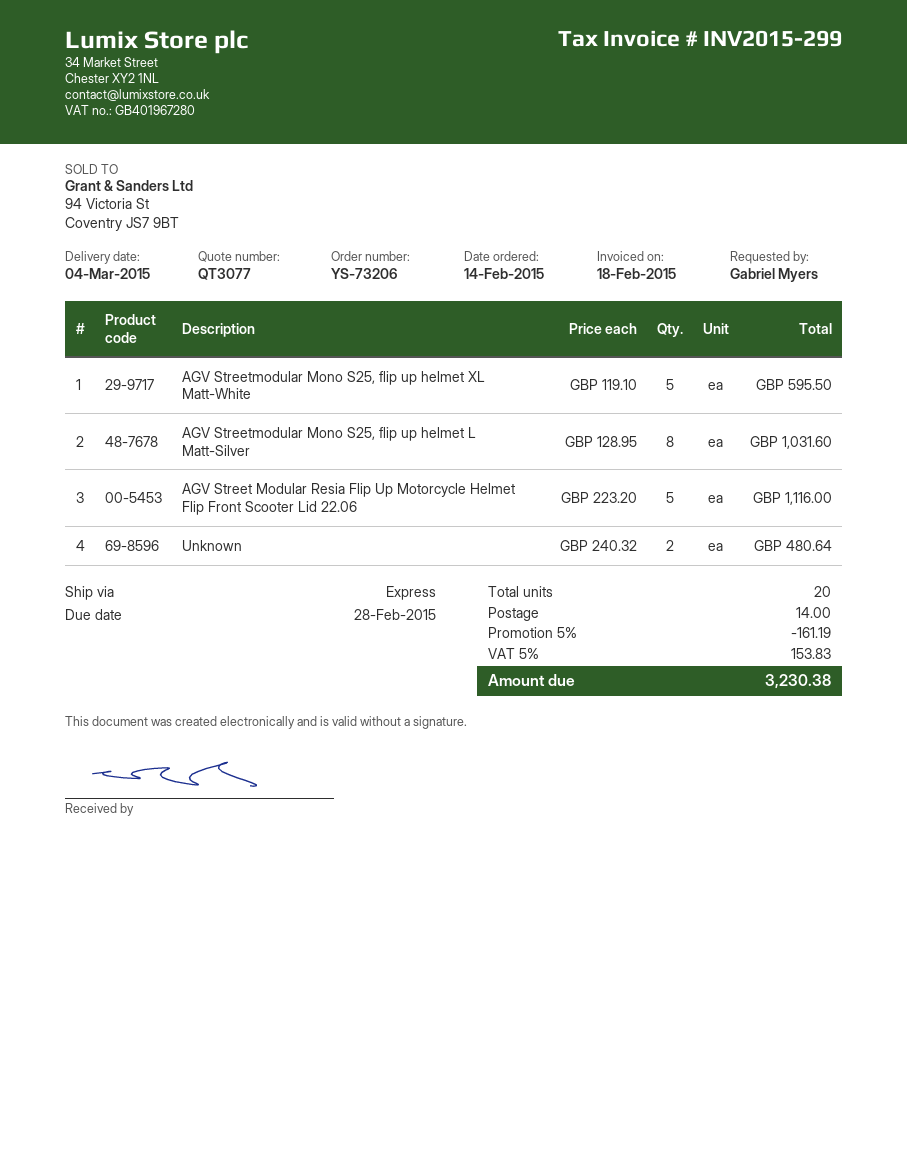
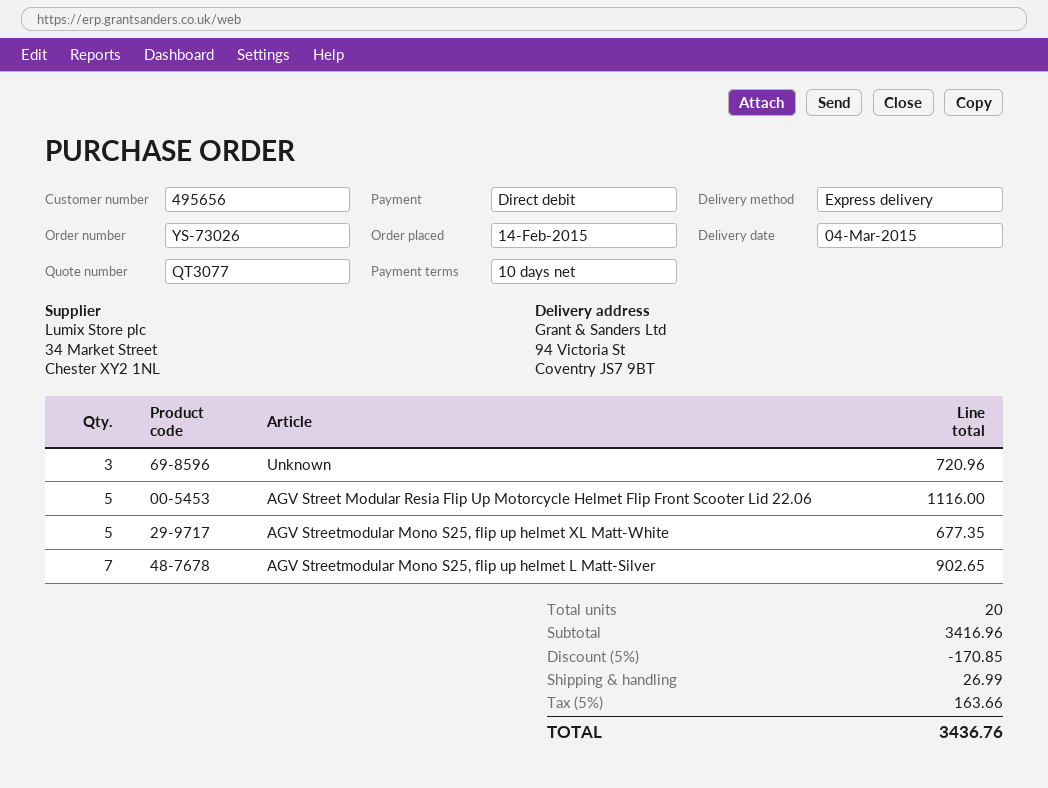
order number: YS-73206 -> YS-73026
AGV Streetmodular Mono S25, flip up helmet XL Matt-White: 5 for 595.50 -> 5 for 677.35
AGV Streetmodular Mono S25, flip up helmet L Matt-Silver: 8 for 1031.60 -> 7 for 902.65
Unknown: 2 for 480.64 -> 3 for 720.96
discount: 5% = 161.19 -> 5% = 170.85
shipping: 14.00 -> 26.99
tax: 5% = 153.83 -> 5% = 163.66
total: 3230.38 -> 3436.76

